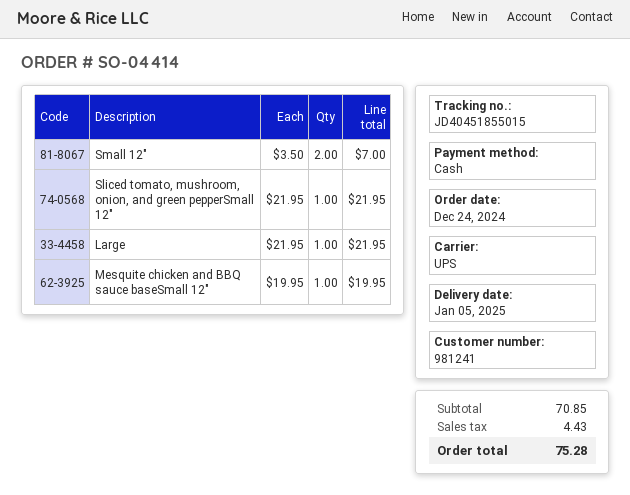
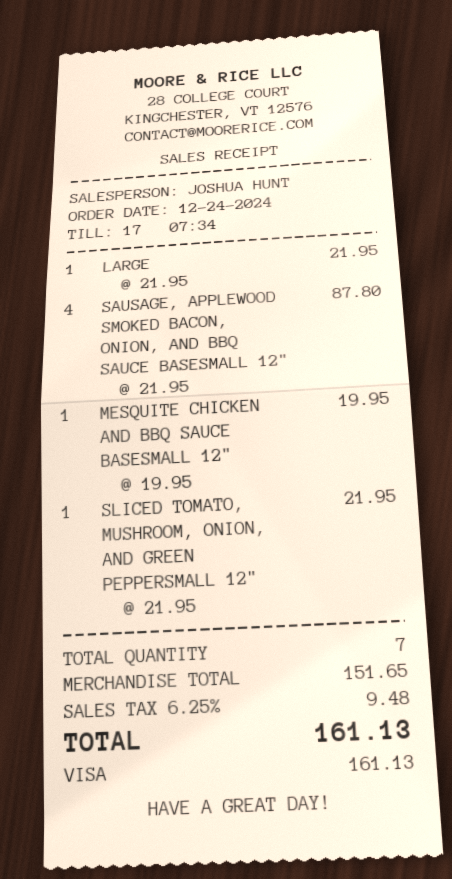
payment method: cash -> Visa
Small 12": 2 x 3.50 = 7.00 -> none
SAUSAGE, APPLEWOOD SMOKED BACON, ONION, AND BBQ SAUCE BASESMALL 12": none -> 4 x 21.95 = 87.80
subtotal: 70.85 -> 151.65
tax: 4.43 -> 9.48
total: 75.28 -> 161.13

